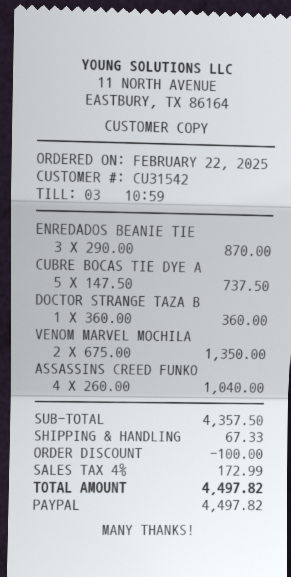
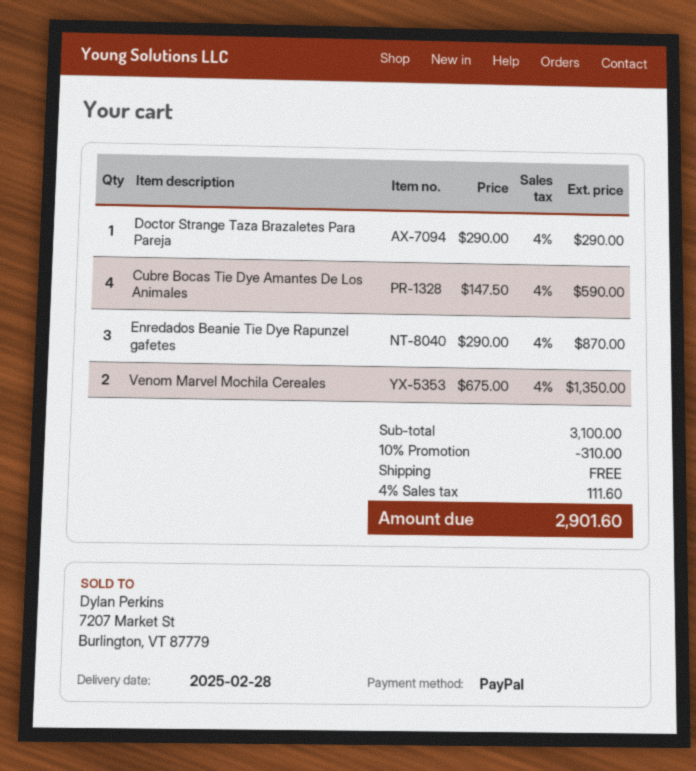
CUBRE BOCAS TIE DYE A: 5 x 147.50 = 737.50 -> 4 x 147.50 = 590.00
DOCTOR STRANGE TAZA B: 1 x 360.00 = 360.00 -> 1 x 290.00 = 290.00
ASSASSINS CREED FUNKO: 4 x 260.00 = 1040.00 -> none
subtotal: 4357.50 -> 3100.00
discount: 100.00 -> 310.00
shipping: 67.33 -> 0.00
tax: 4% = 172.99 -> 4% = 111.60
total: 4497.82 -> 2901.60

